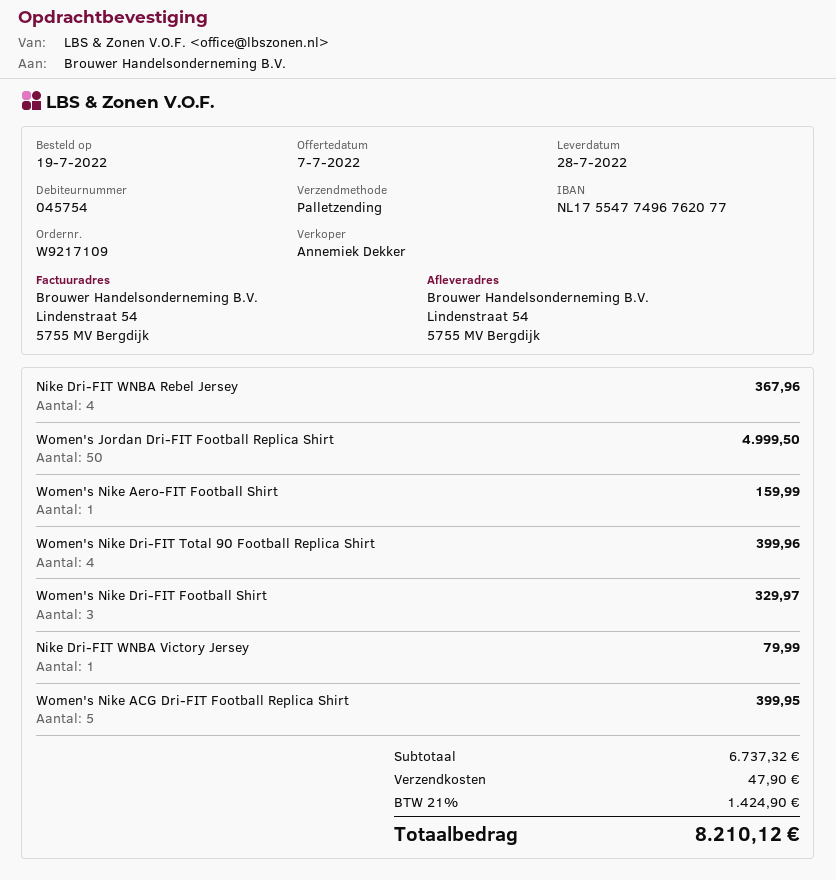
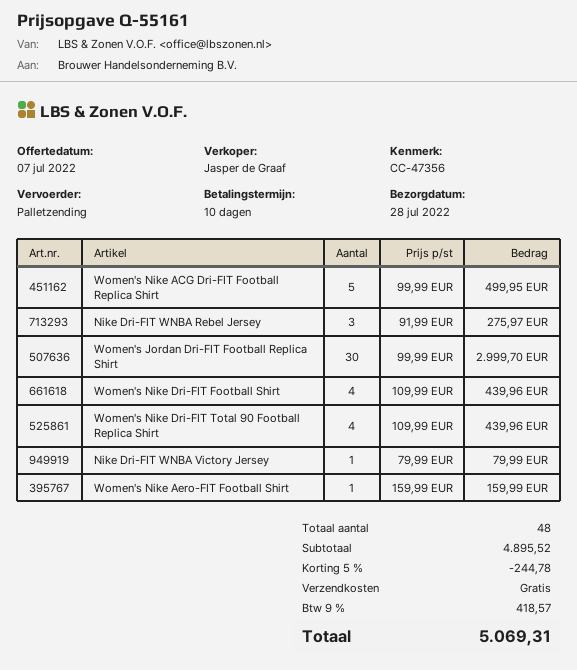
sales rep: Annemiek Dekker -> Jasper de Graaf
Nike Dri-FIT WNBA Rebel Jersey: 4 for 367.96 -> 3 for 275.97
Women's Jordan Dri-FIT Football Replica Shirt: 50 for 4999.50 -> 30 for 2999.70
Women's Nike Dri-FIT Total 90 Football Replica Shirt: 4 for 399.96 -> 4 for 439.96
Women's Nike Dri-FIT Football Shirt: 3 for 329.97 -> 4 for 439.96
Women's Nike ACG Dri-FIT Football Replica Shirt: 5 for 399.95 -> 5 for 499.95
subtotal: 6737.32 -> 4895.52
discount: none -> 5% = 244.78
shipping: 47.90 -> 0.00
tax: 21% = 1424.90 -> 9% = 418.57
total: 8210.12 -> 5069.31

